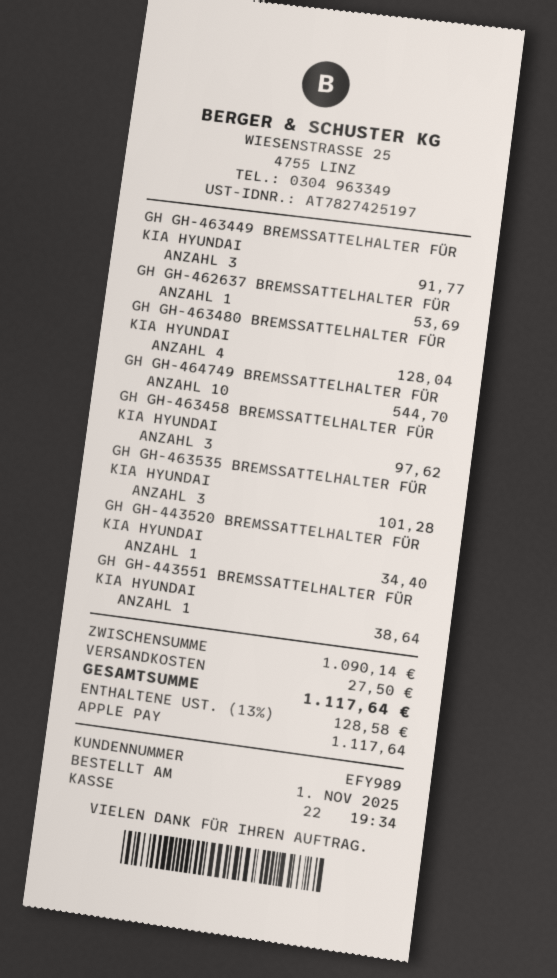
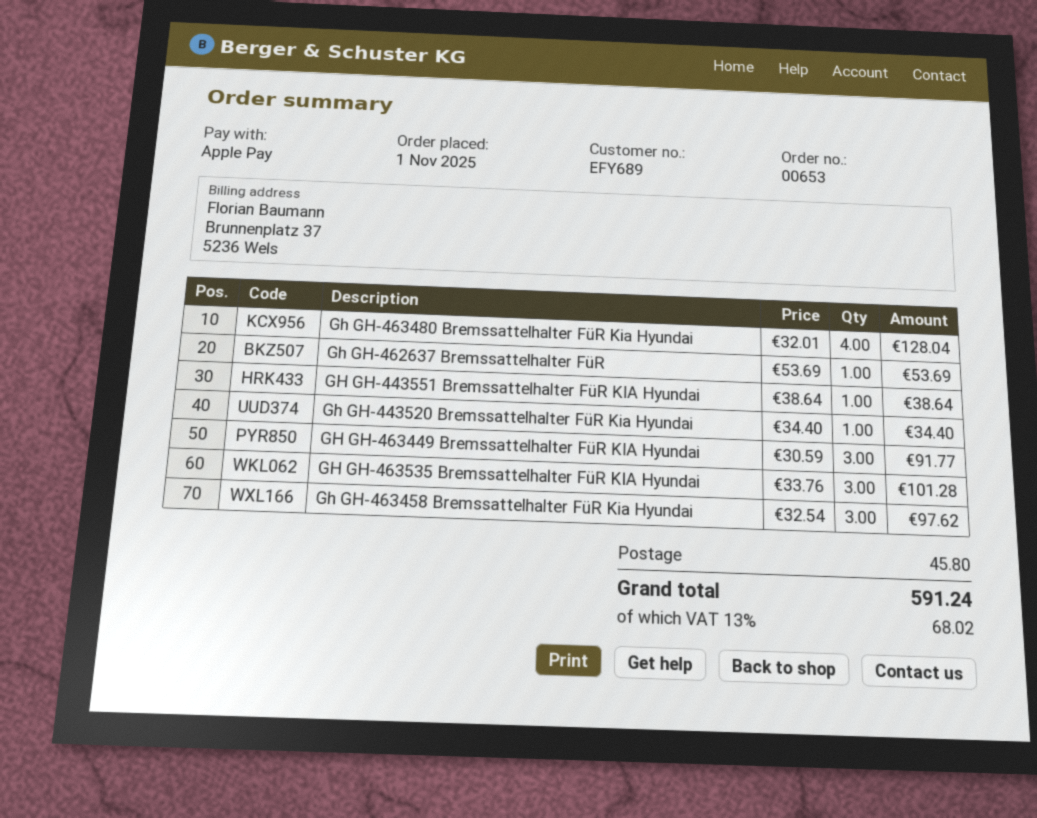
customer number: EFY989 -> EFY689
GH GH-464749 BREMSSATTELHALTER FÜR: 10 for 544.70 -> none
shipping: 27.50 -> 45.80
tax: 13% = 128.58 -> 13% = 68.02
total: 1117.64 -> 591.24

